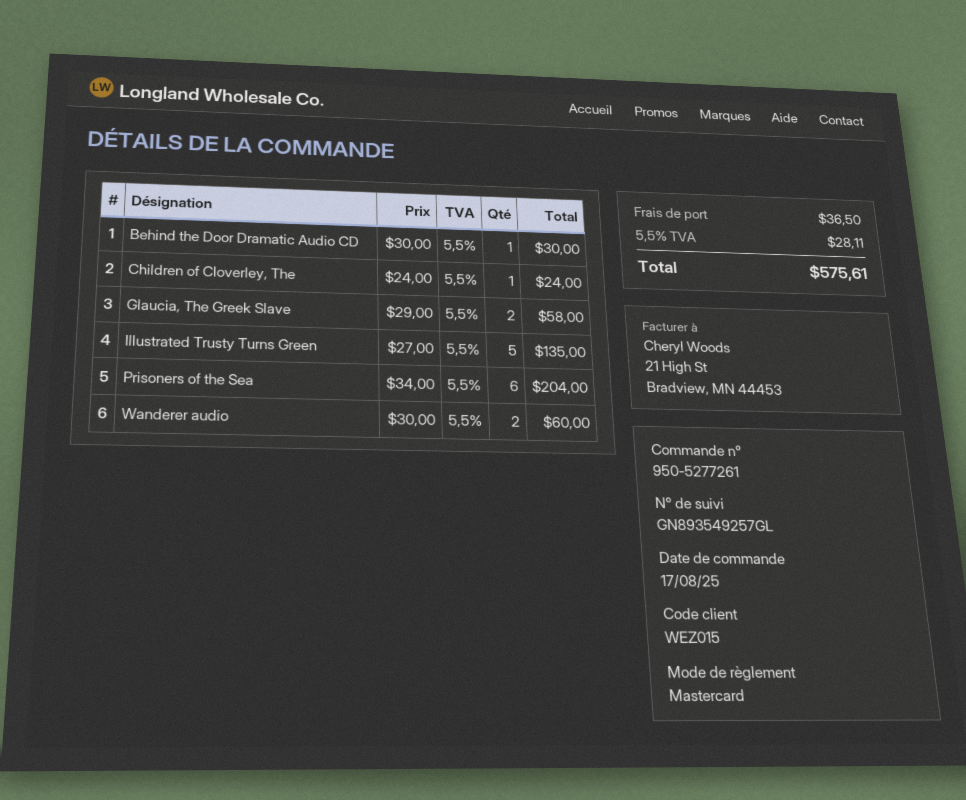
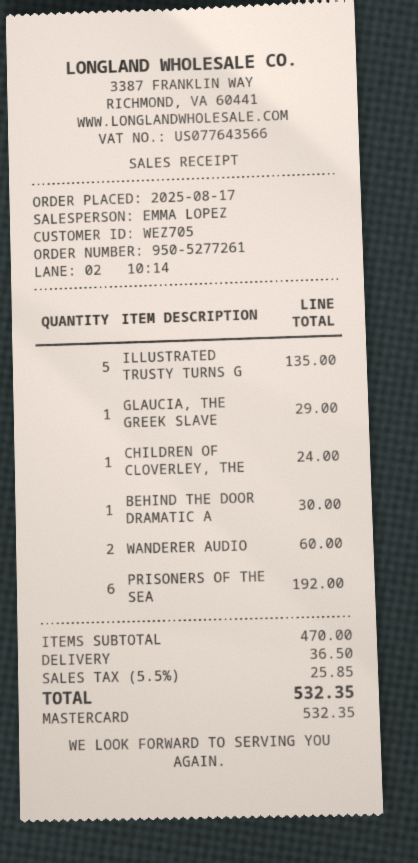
customer number: WEZ015 -> WEZ705
Glaucia, The Greek Slave: 2 for 58.00 -> 1 for 29.00
Prisoners of the Sea: 6 for 204.00 -> 6 for 192.00
tax: 5.5% = 28.11 -> 5.5% = 25.85
total: 575.61 -> 532.35

